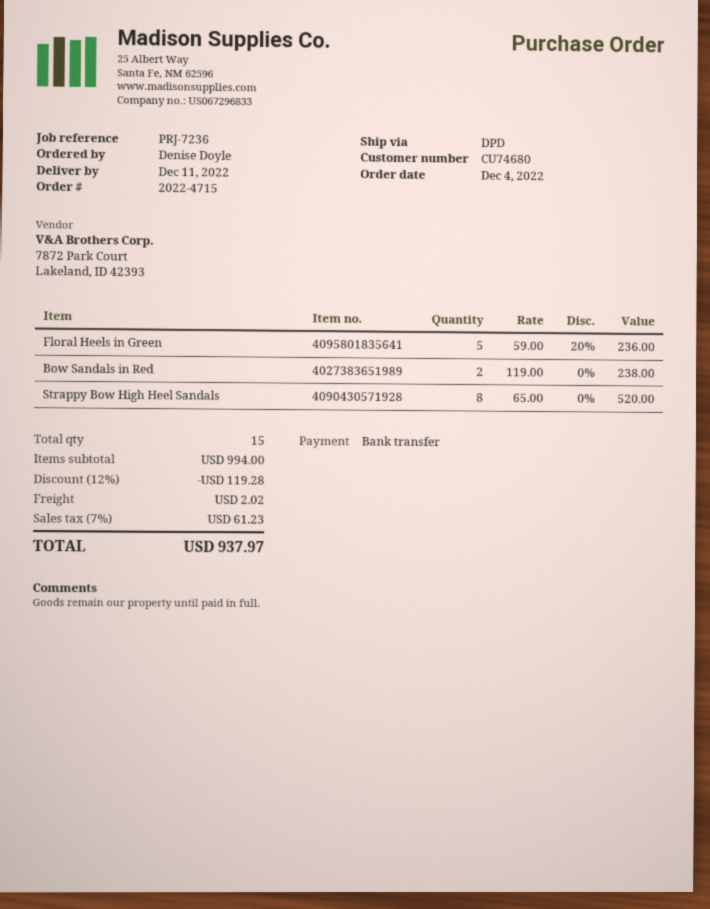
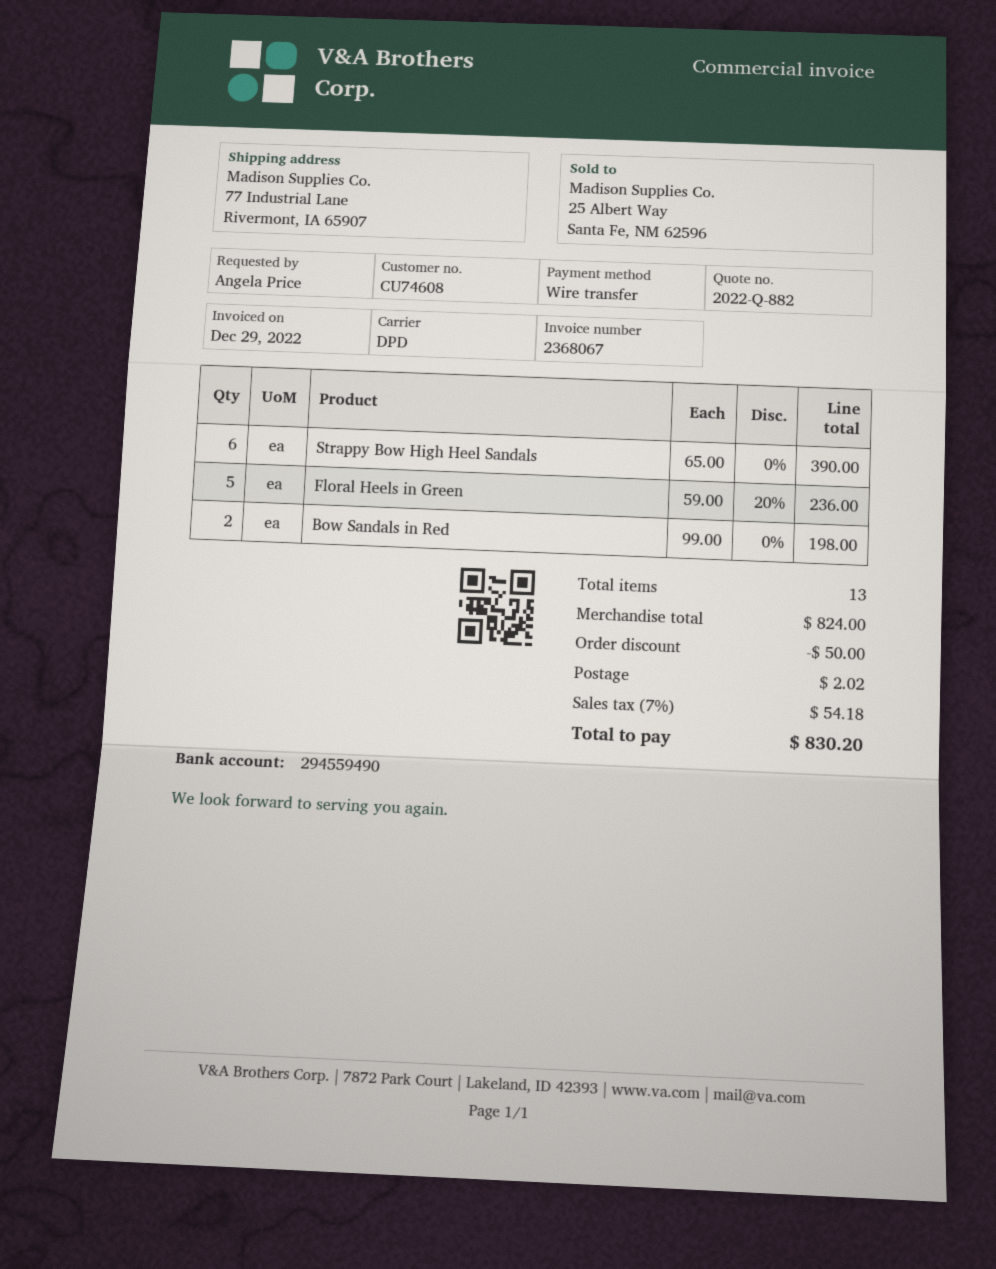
customer number: CU74680 -> CU74608
ordered by: Denise Doyle -> Angela Price
Bow Sandals in Red: 2 x 119.00 = 238.00 -> 2 x 99.00 = 198.00
Strappy Bow High Heel Sandals: 8 x 65.00 = 520.00 -> 6 x 65.00 = 390.00
total quantity: 15 -> 13
subtotal: 994.00 -> 824.00
discount: 119.28 -> 50.00
tax: 7% = 61.23 -> 7% = 54.18
total: 937.97 -> 830.20

